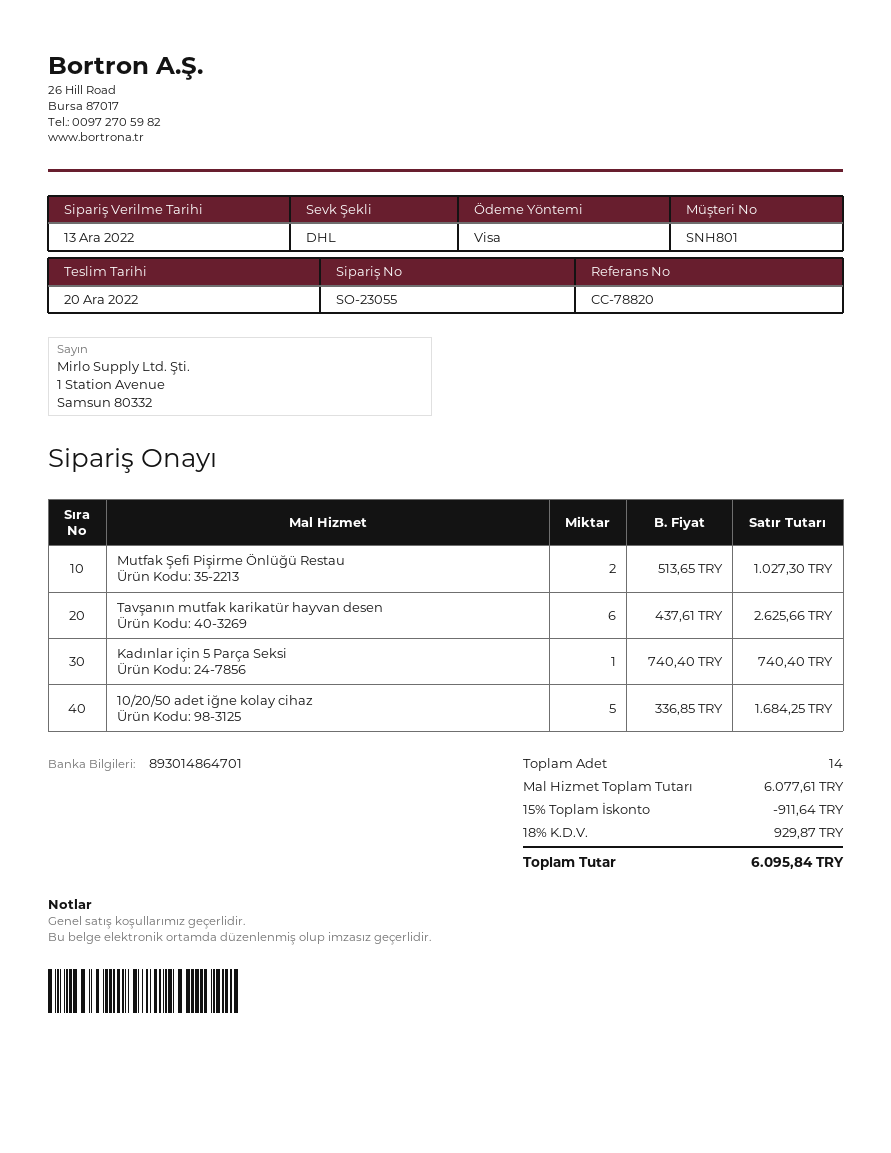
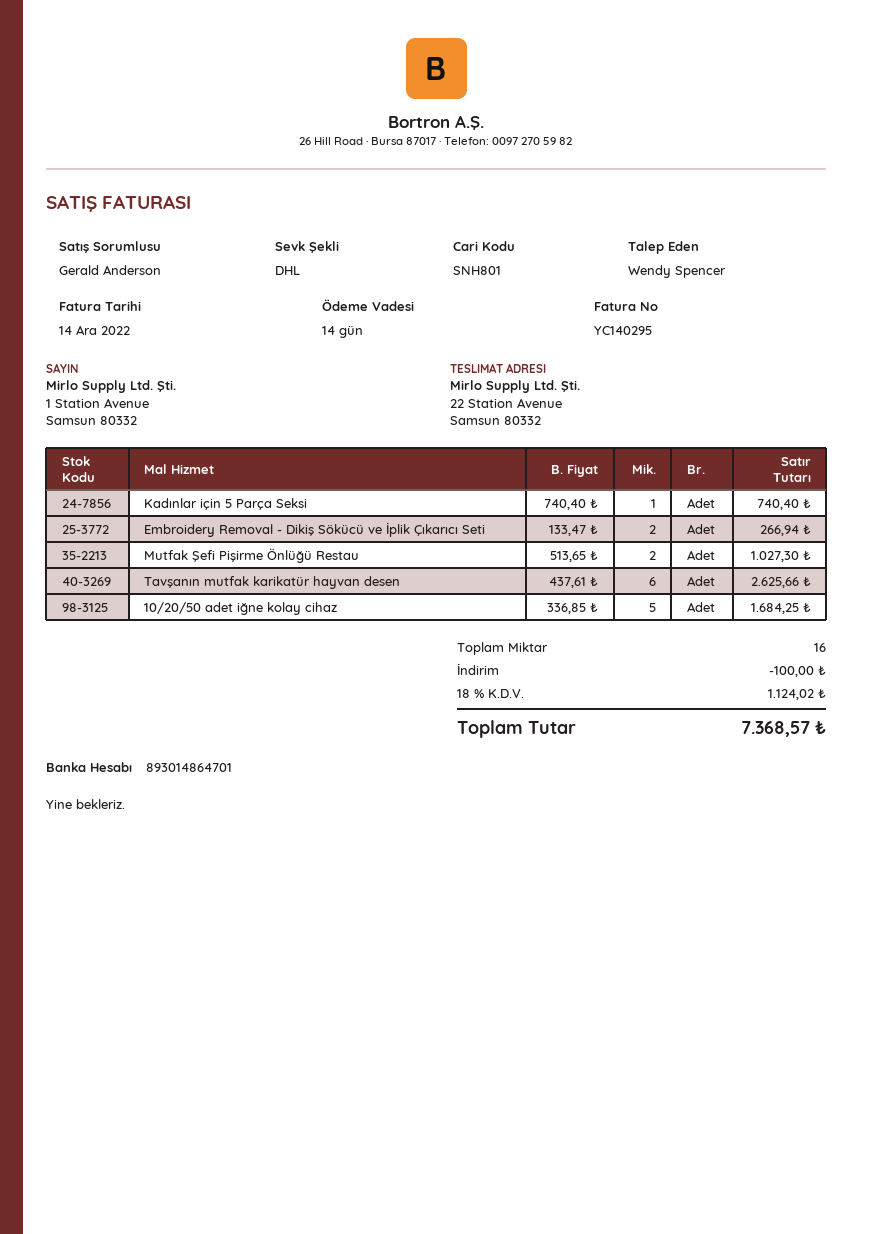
Embroidery Removal - Dikiş Sökücü ve İplik Çıkarıcı Seti: none -> 2 x 133.47 = 266.94
total quantity: 14 -> 16
discount: 911.64 -> 100.00
tax: 18% = 929.87 -> 18% = 1124.02
total: 6095.84 -> 7368.57

